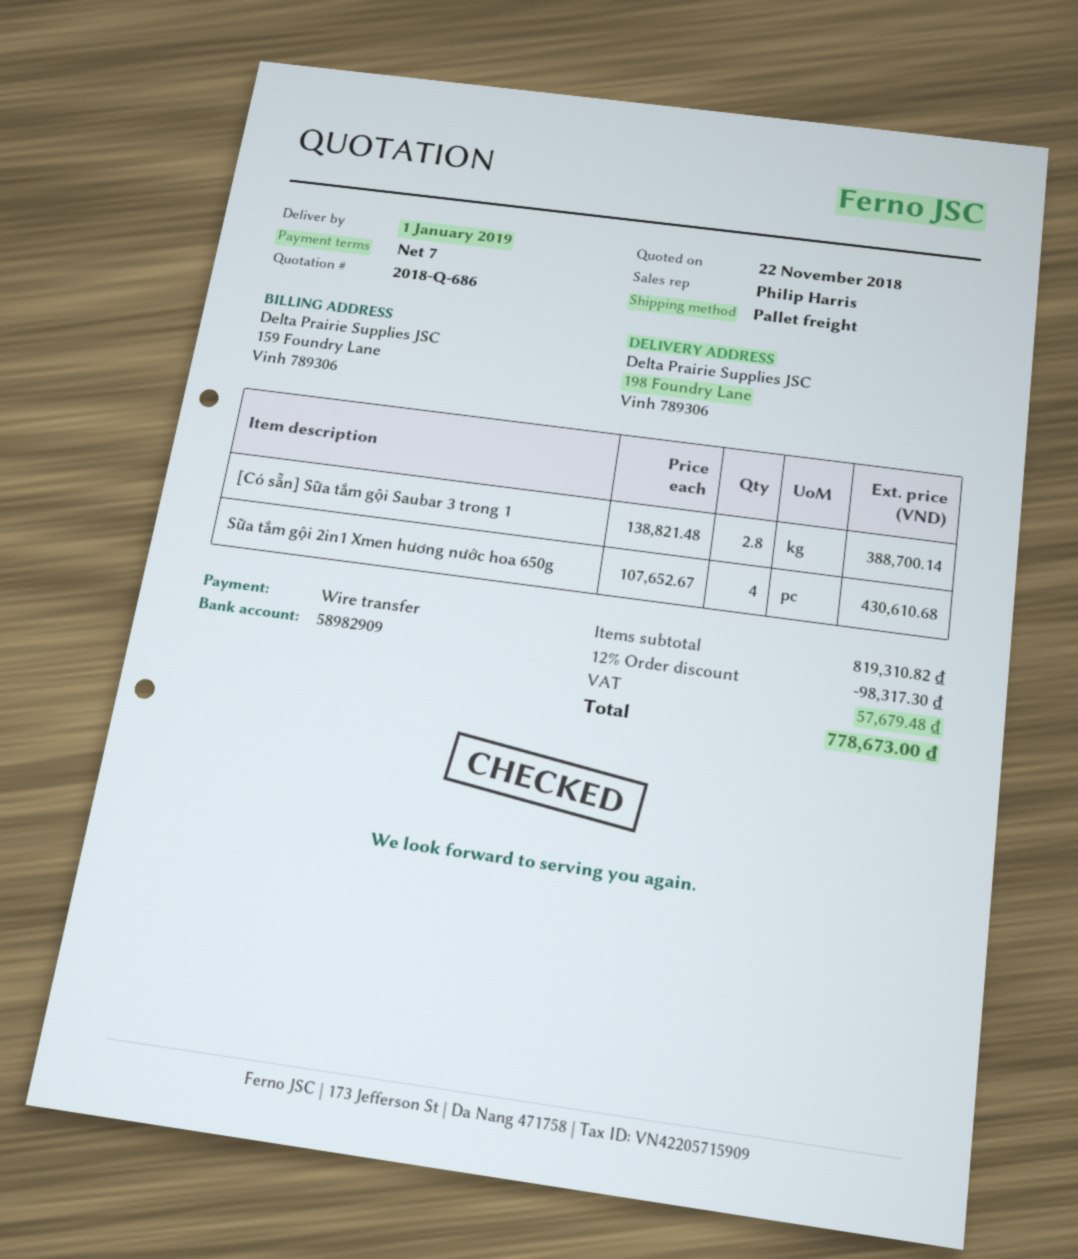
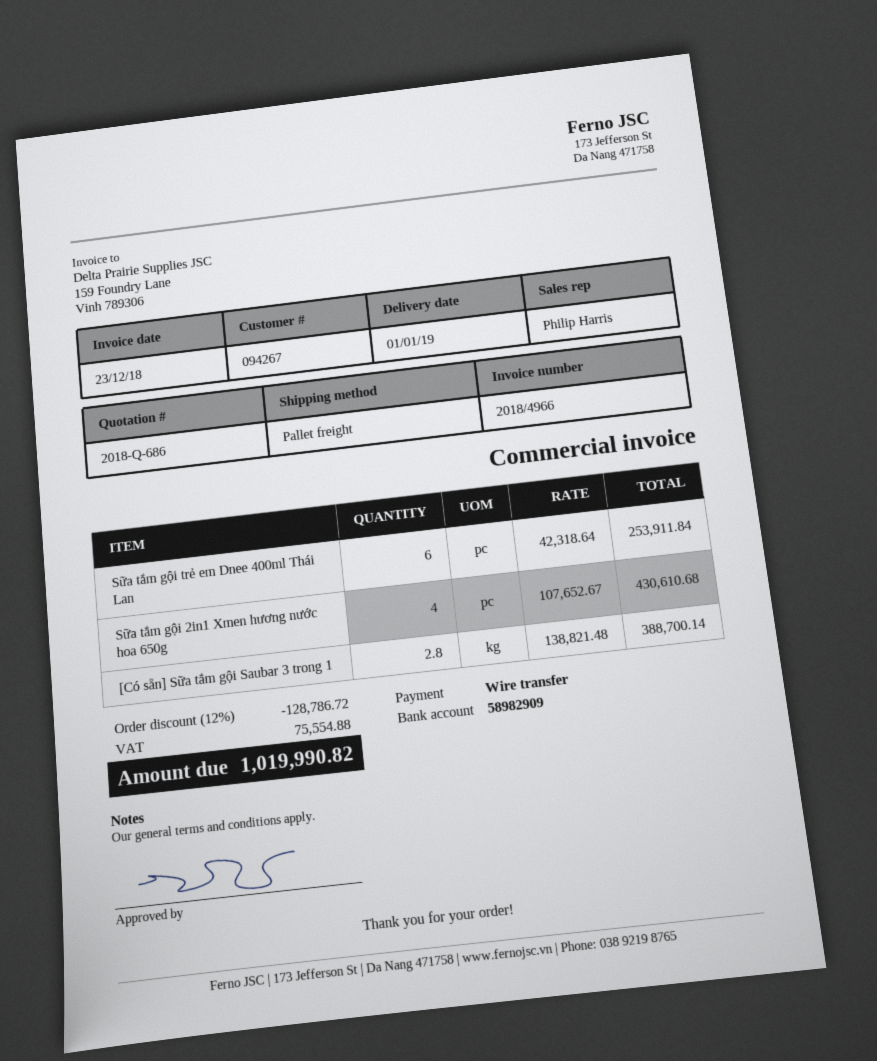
Sữa tắm gội trẻ em Dnee 400ml Thái Lan: none -> 6 x 42318.64 = 253911.84
discount: 12% = 98317.30 -> 12% = 128786.72
tax: 57679.48 -> 75554.88
total: 778673.00 -> 1019990.82

